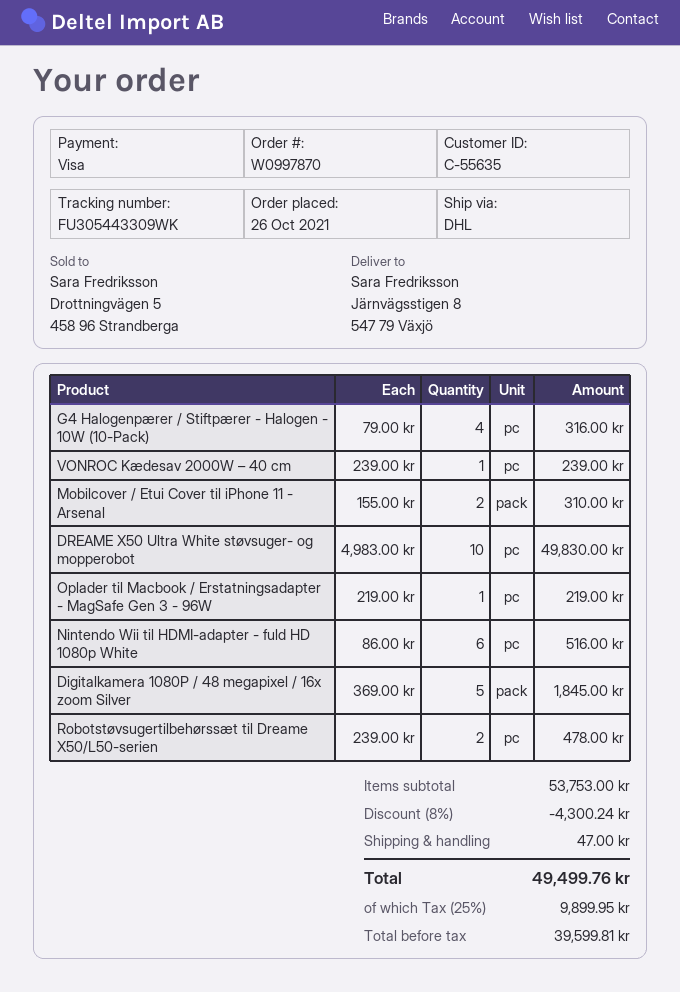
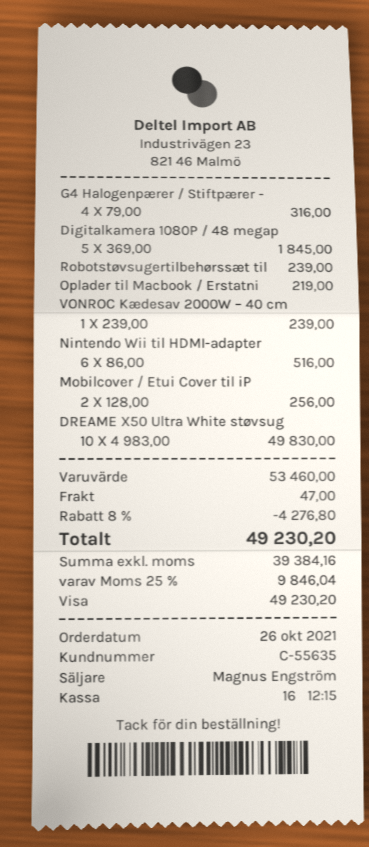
Mobilcover / Etui Cover til iPhone 11 - Arsenal: 2 x 155.00 = 310.00 -> 2 x 128.00 = 256.00
Robotstøvsugertilbehørssæt til Dreame X50/L50-serien: 2 x 239.00 = 478.00 -> 1 x 239.00 = 239.00
subtotal: 53753.00 -> 53460.00
discount: 8% = 4300.24 -> 8% = 4276.80
net: 39599.81 -> 39384.16
tax: 25% = 9899.95 -> 25% = 9846.04
total: 49499.76 -> 49230.20

